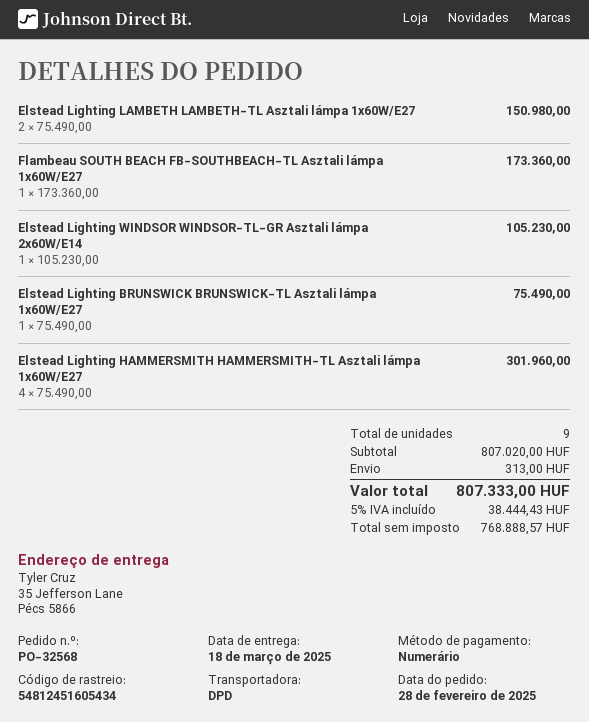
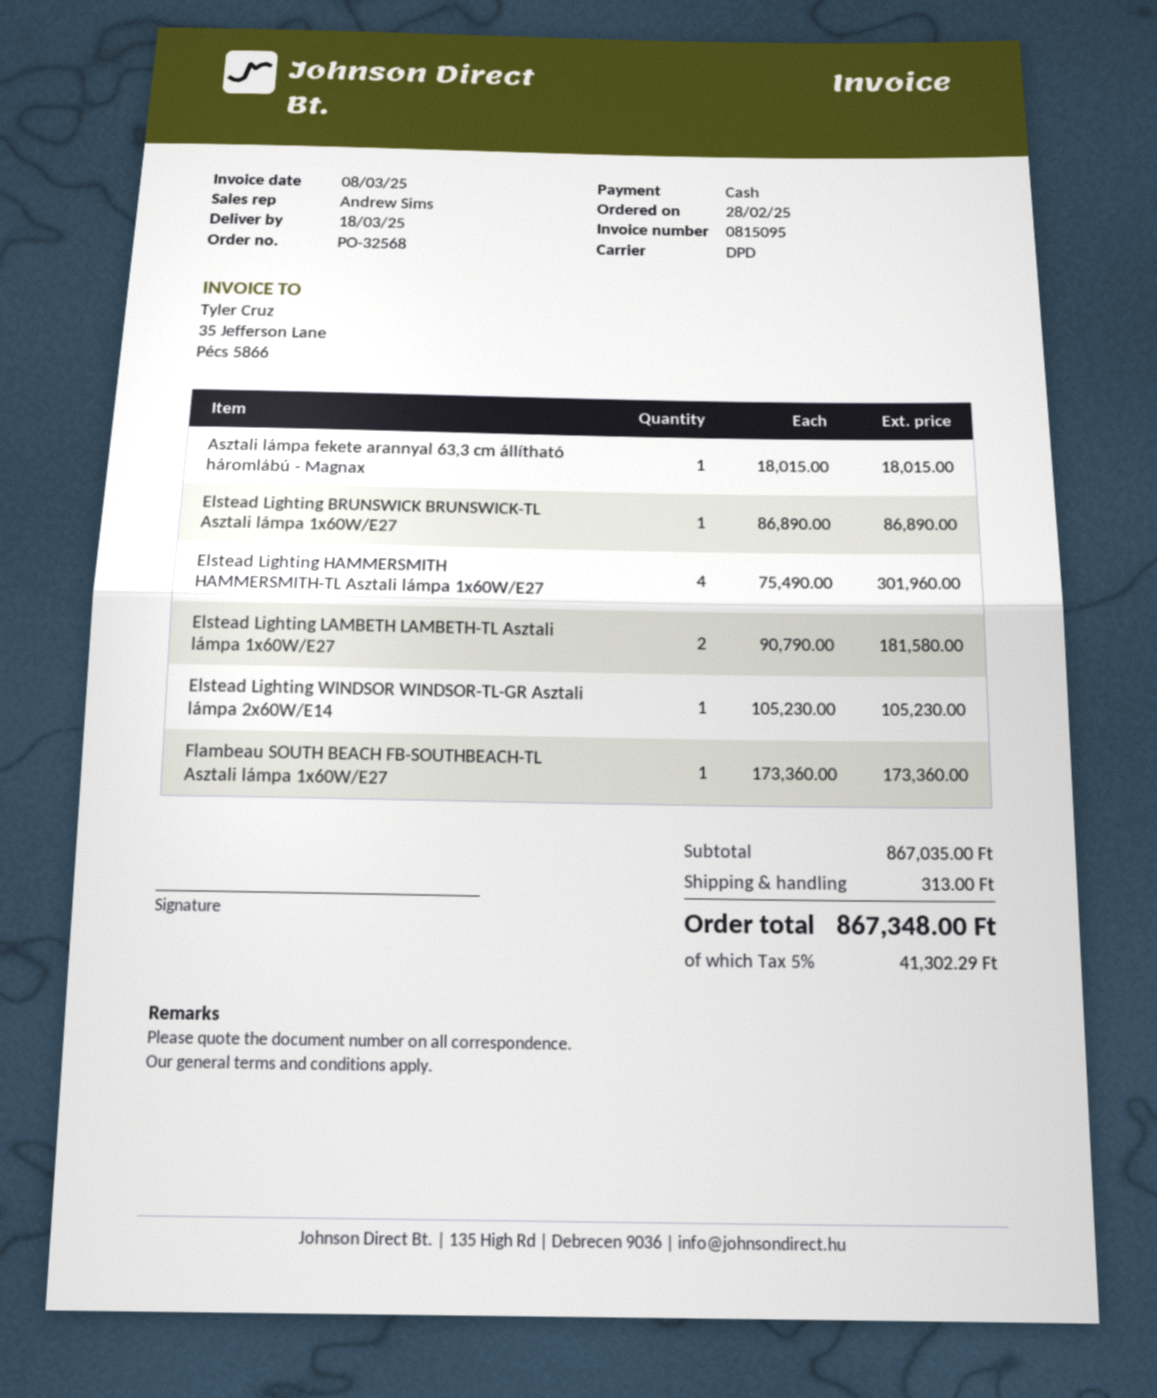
Elstead Lighting LAMBETH LAMBETH-TL Asztali lámpa 1x60W/E27: 2 x 75490.00 = 150980.00 -> 2 x 90790.00 = 181580.00
Elstead Lighting BRUNSWICK BRUNSWICK-TL Asztali lámpa 1x60W/E27: 1 x 75490.00 = 75490.00 -> 1 x 86890.00 = 86890.00
Asztali lámpa fekete arannyal 63,3 cm állítható háromlábú - Magnax: none -> 1 x 18015.00 = 18015.00
subtotal: 807020.00 -> 867035.00
tax: 5% = 38444.43 -> 5% = 41302.29
total: 807333.00 -> 867348.00

